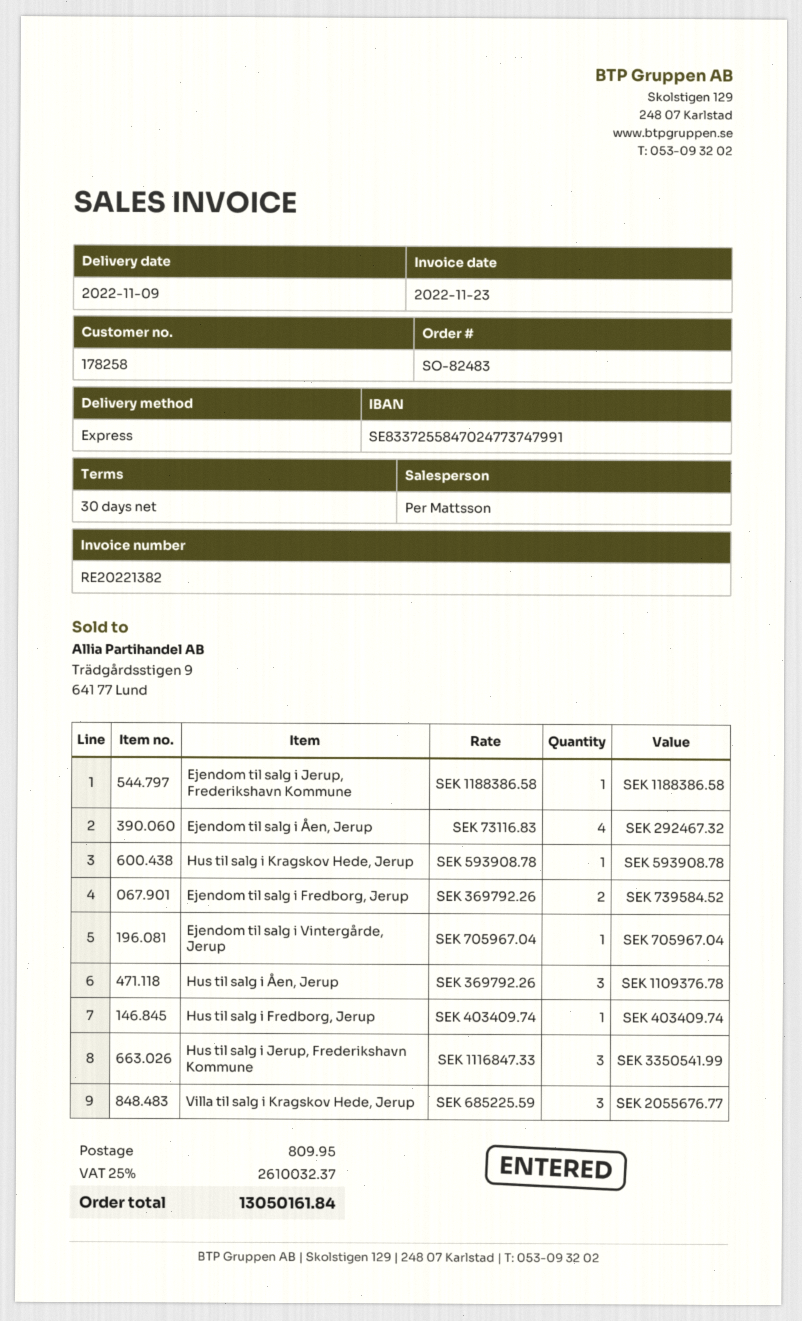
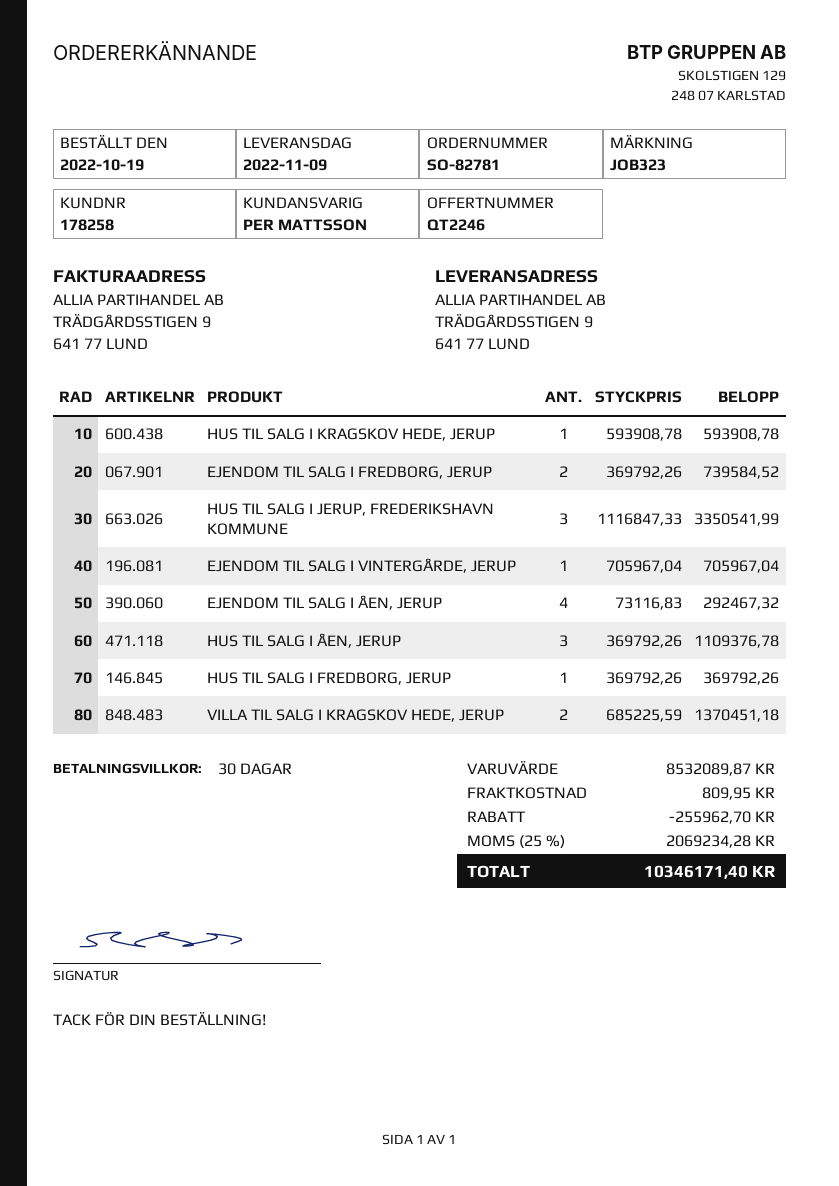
order number: SO-82483 -> SO-82781
Ejendom til salg i Jerup, Frederikshavn Kommune: 1 x 1188386.58 = 1188386.58 -> none
Hus til salg i Fredborg, Jerup: 1 x 403409.74 = 403409.74 -> 1 x 369792.26 = 369792.26
Villa til salg i Kragskov Hede, Jerup: 3 x 685225.59 = 2055676.77 -> 2 x 685225.59 = 1370451.18
discount: none -> 255962.70
tax: 25% = 2610032.37 -> 25% = 2069234.28
total: 13050161.84 -> 10346171.40

